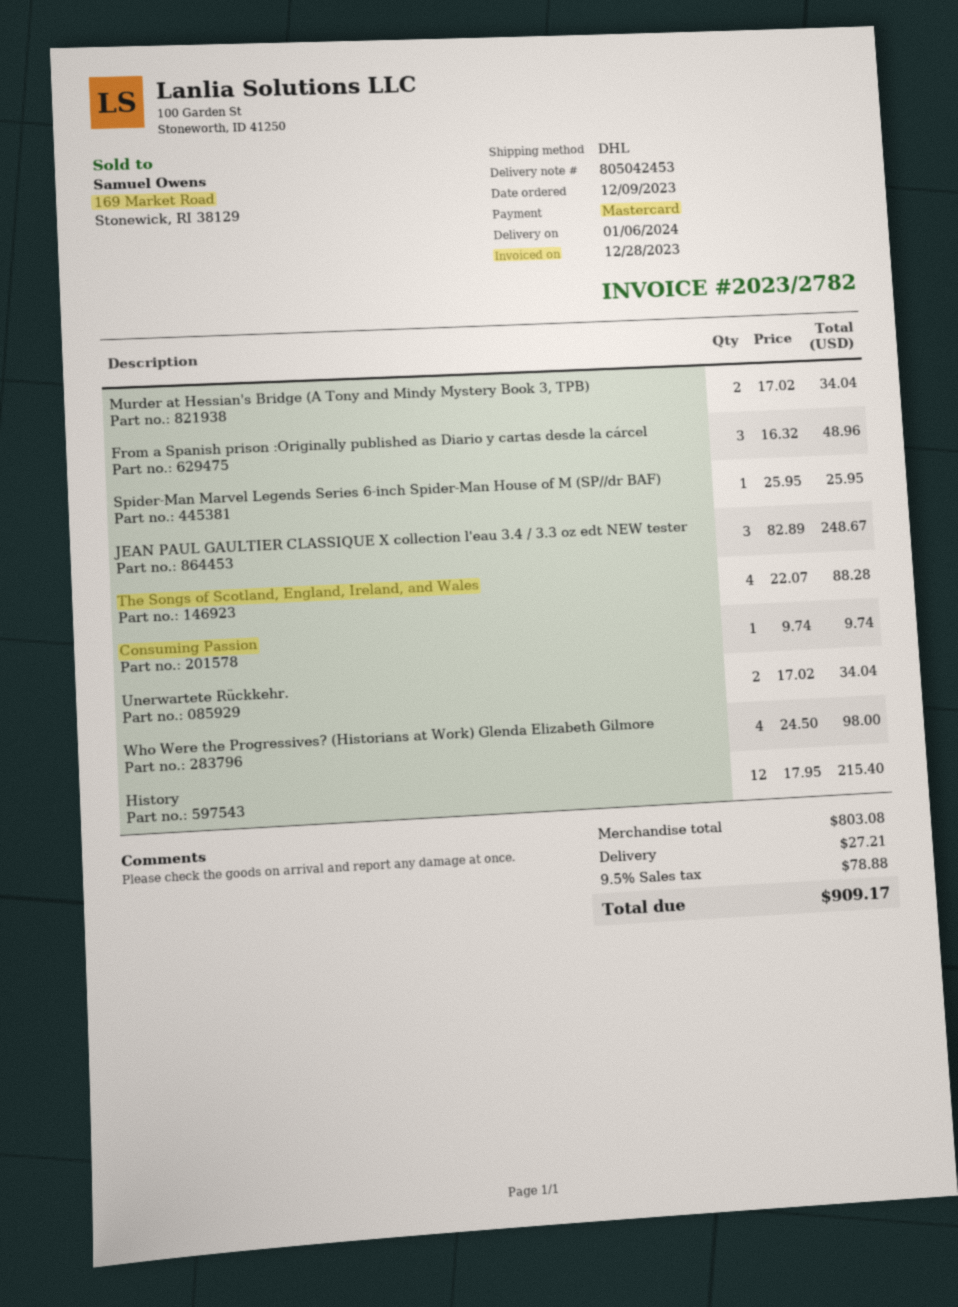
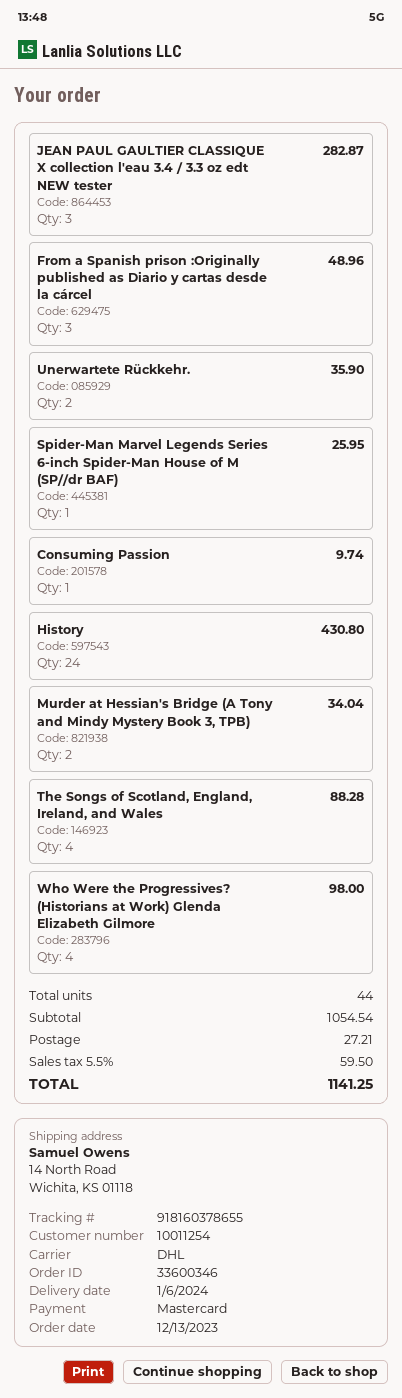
order date: 2023-12-09 -> 2023-12-13
JEAN PAUL GAULTIER CLASSIQUE X collection l'eau 3.4 / 3.3 oz edt NEW tester: 3 for 248.67 -> 3 for 282.87
Unerwartete Rückkehr.: 2 for 34.04 -> 2 for 35.90
History: 12 for 215.40 -> 24 for 430.80
subtotal: 803.08 -> 1054.54
tax: 9.5% = 78.88 -> 5.5% = 59.50
total: 909.17 -> 1141.25

